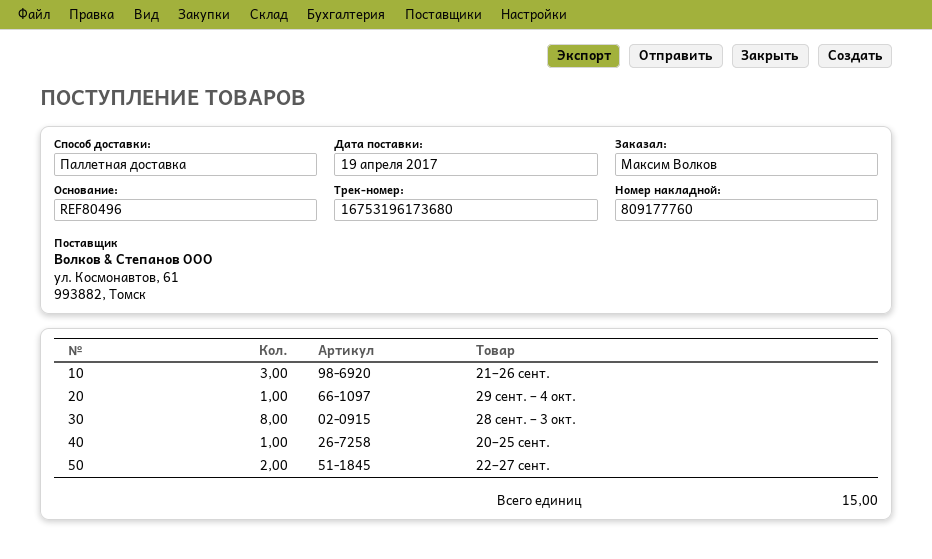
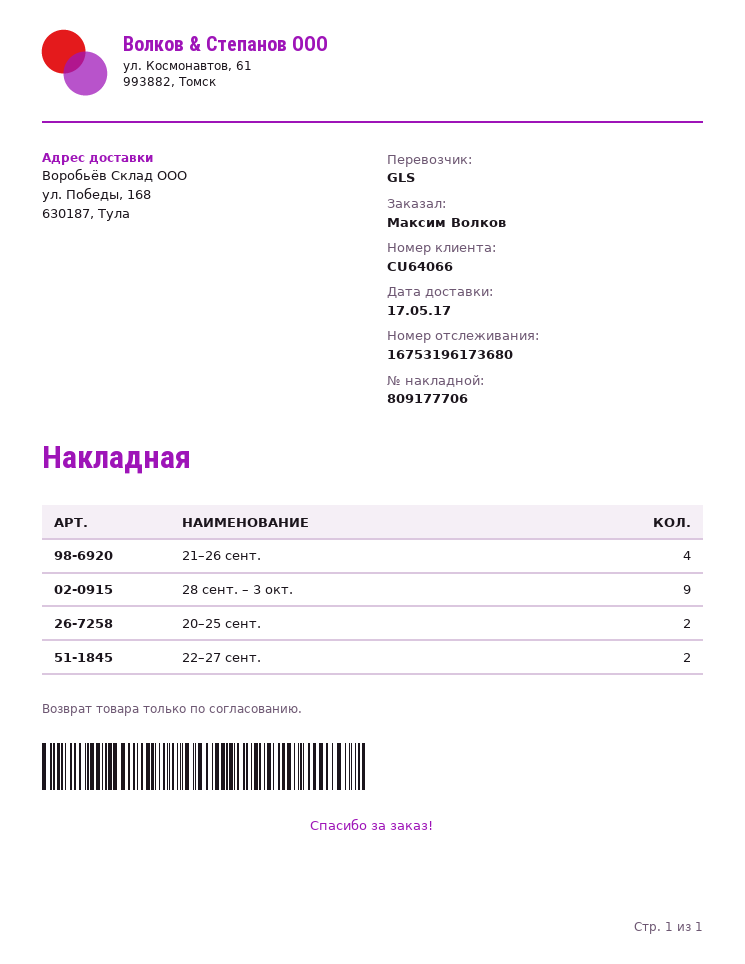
delivery note number: 809177760 -> 809177706
delivery date: 2017-04-19 -> 2017-05-17
shipping method: pallet freight -> GLS
21–26 сент.: 3 -> 4
29 сент. – 4 окт.: 1 -> none
28 сент. – 3 окт.: 8 -> 9
20–25 сент.: 1 -> 2

